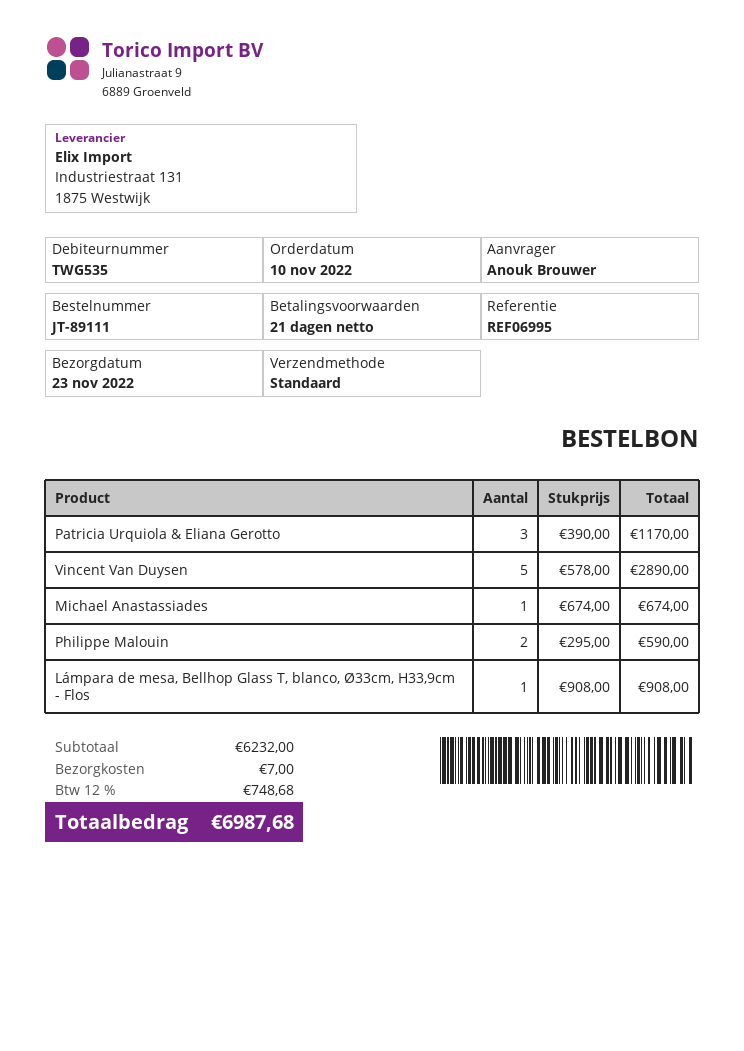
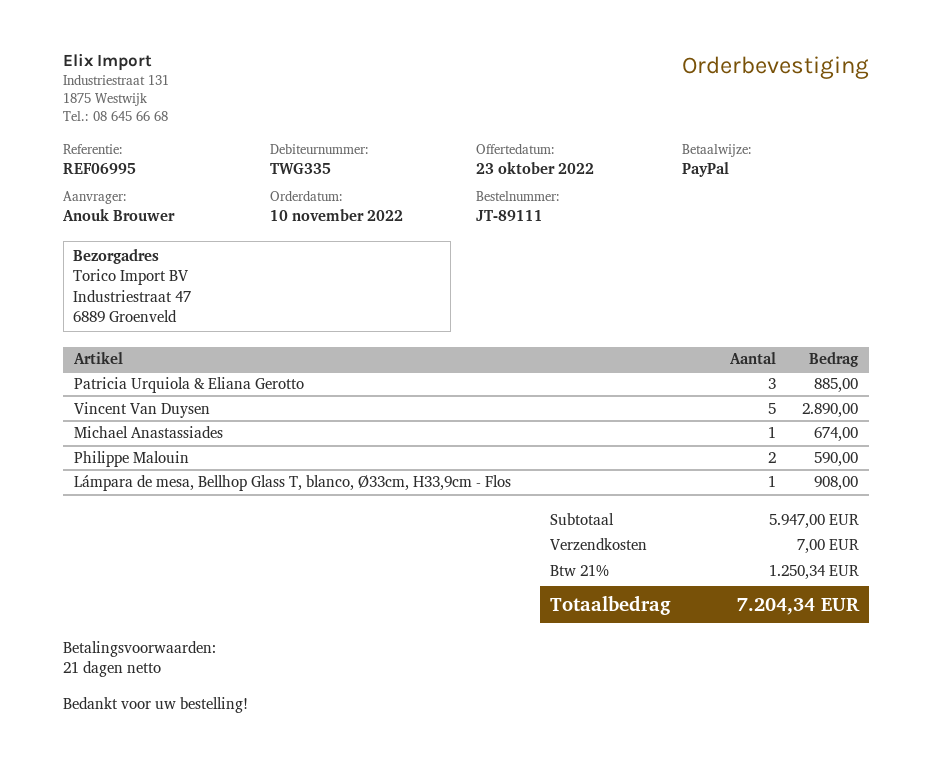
customer number: TWG535 -> TWG335
Patricia Urquiola & Eliana Gerotto: 3 for 1170.00 -> 3 for 885.00
subtotal: 6232.00 -> 5947.00
tax: 12% = 748.68 -> 21% = 1250.34
total: 6987.68 -> 7204.34

